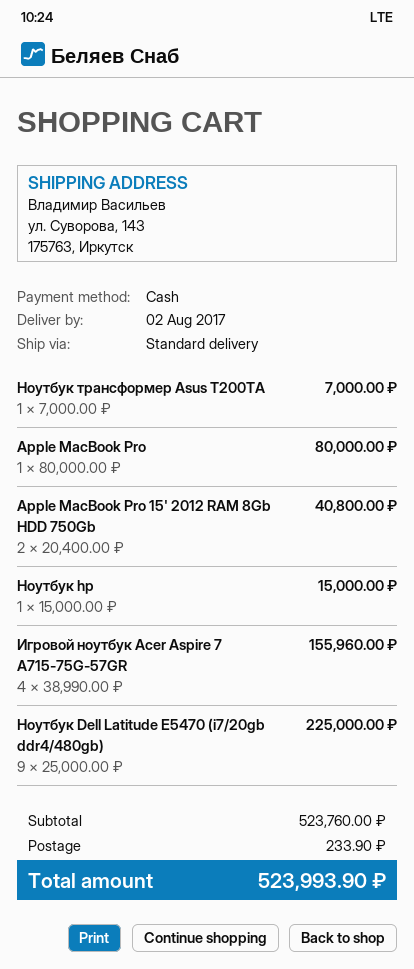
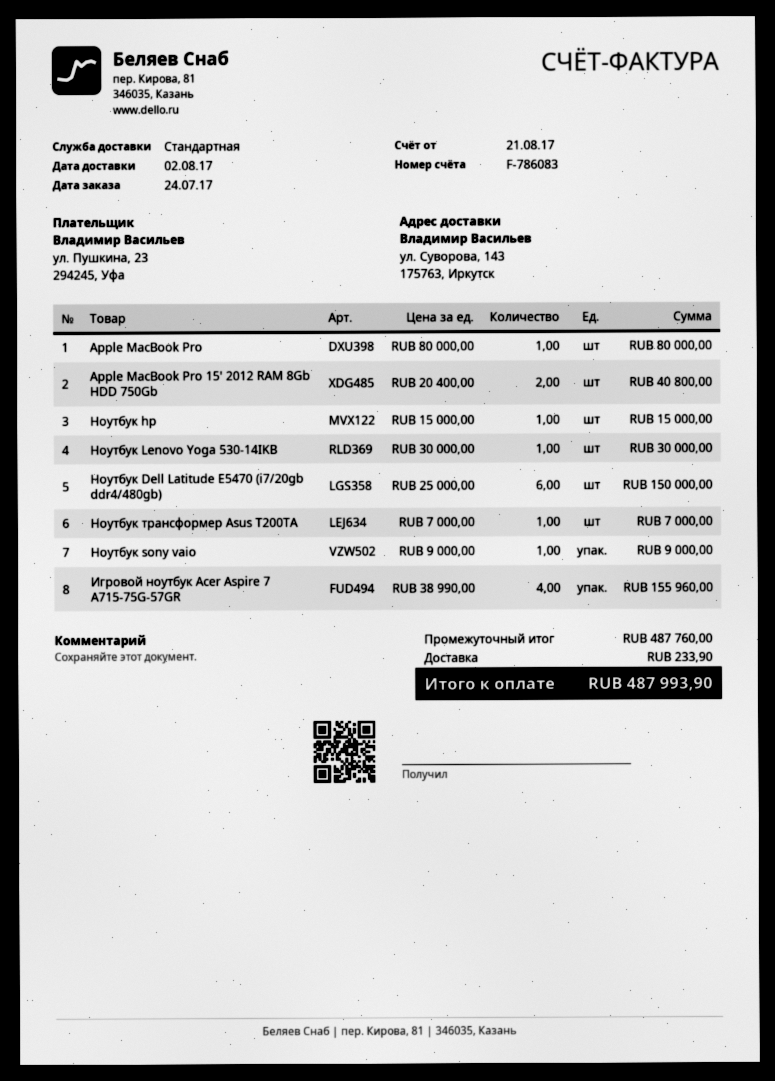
Ноутбук Dell Latitude E5470 (i7/20gb ddr4/480gb): 9 x 25000.00 = 225000.00 -> 6 x 25000.00 = 150000.00
Ноутбук Lenovo Yoga 530-14IKB: none -> 1 x 30000.00 = 30000.00
Ноутбук sony vaio: none -> 1 x 9000.00 = 9000.00
subtotal: 523760.00 -> 487760.00
total: 523993.90 -> 487993.90

